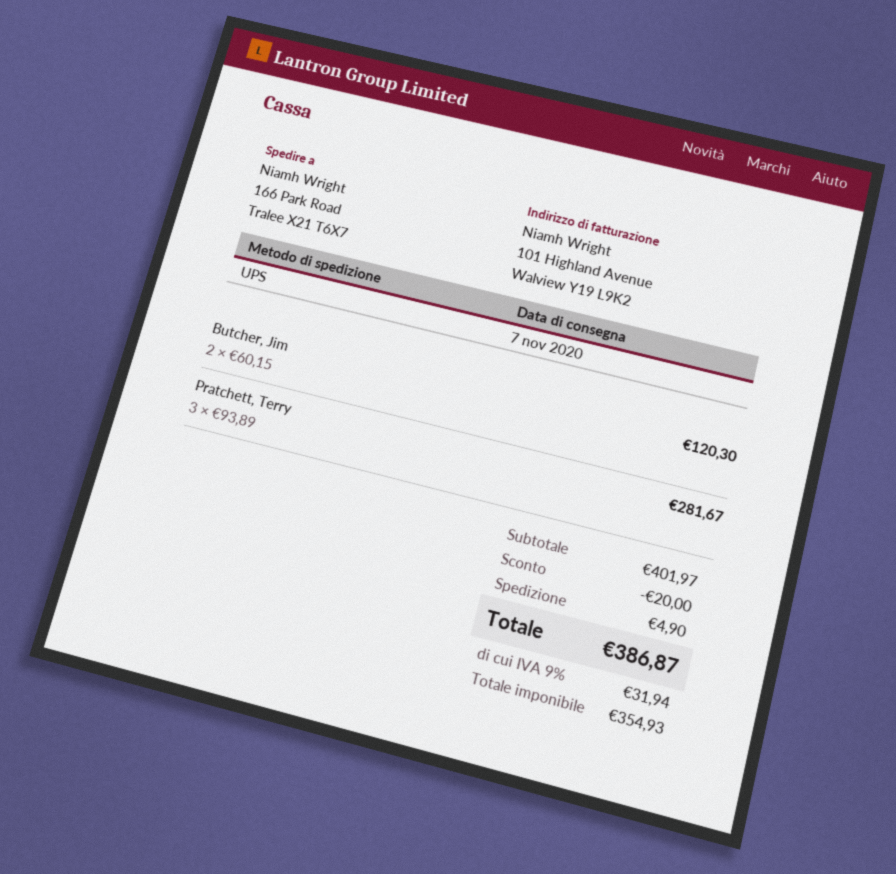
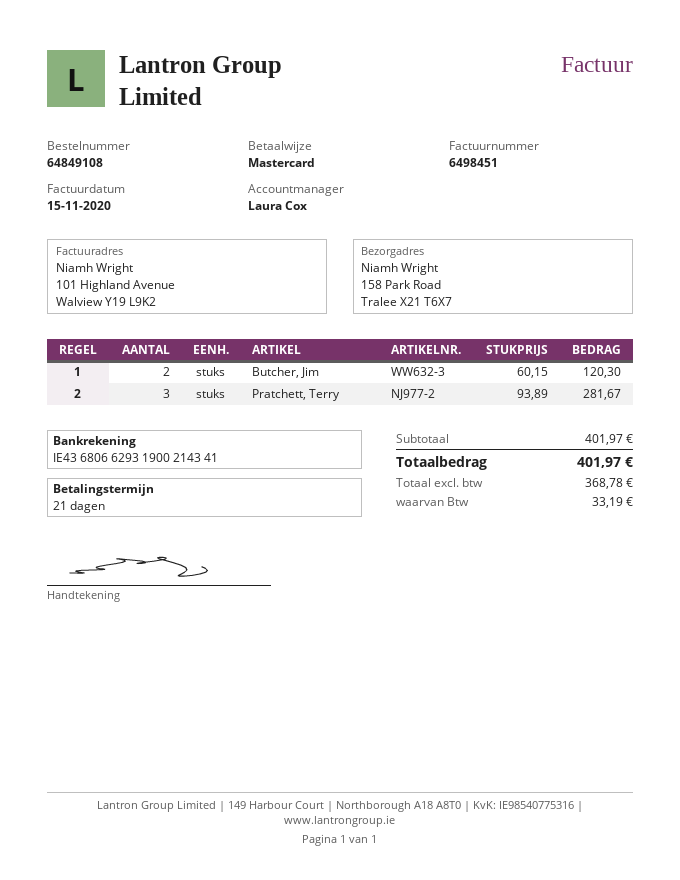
ship to: 166 Park Road, Tralee X21 T6X7 -> 158 Park Road, Tralee X21 T6X7
discount: 20.00 -> none
shipping: 4.90 -> none
net: 354.93 -> 368.78
tax: 31.94 -> 33.19
total: 386.87 -> 401.97

